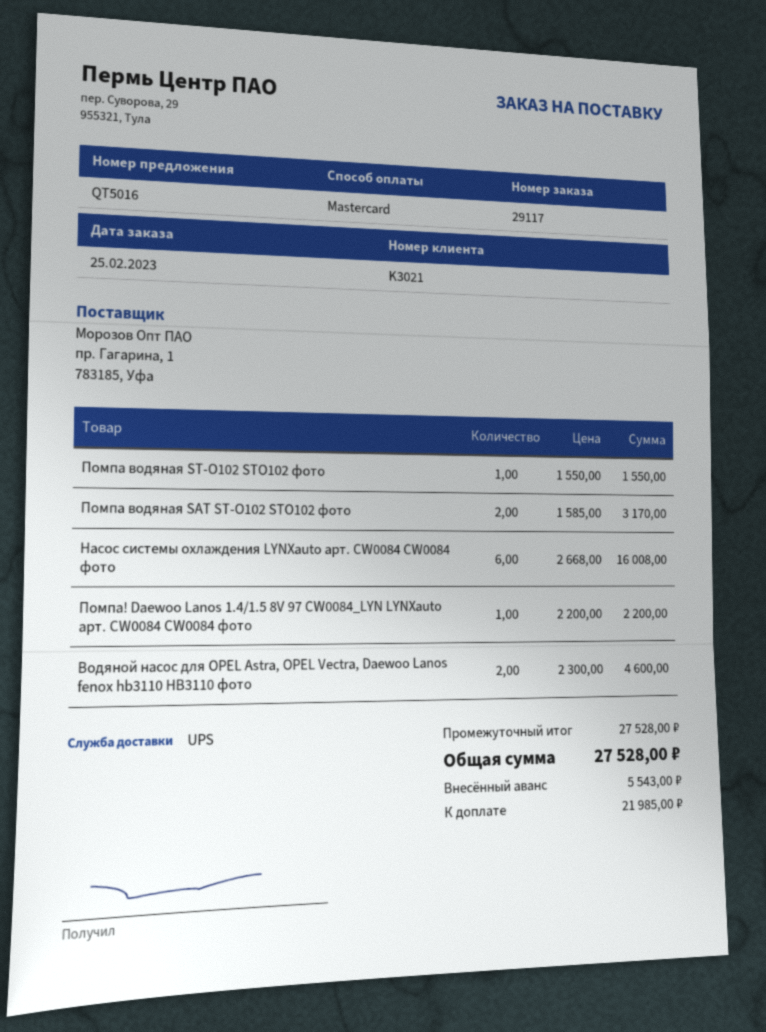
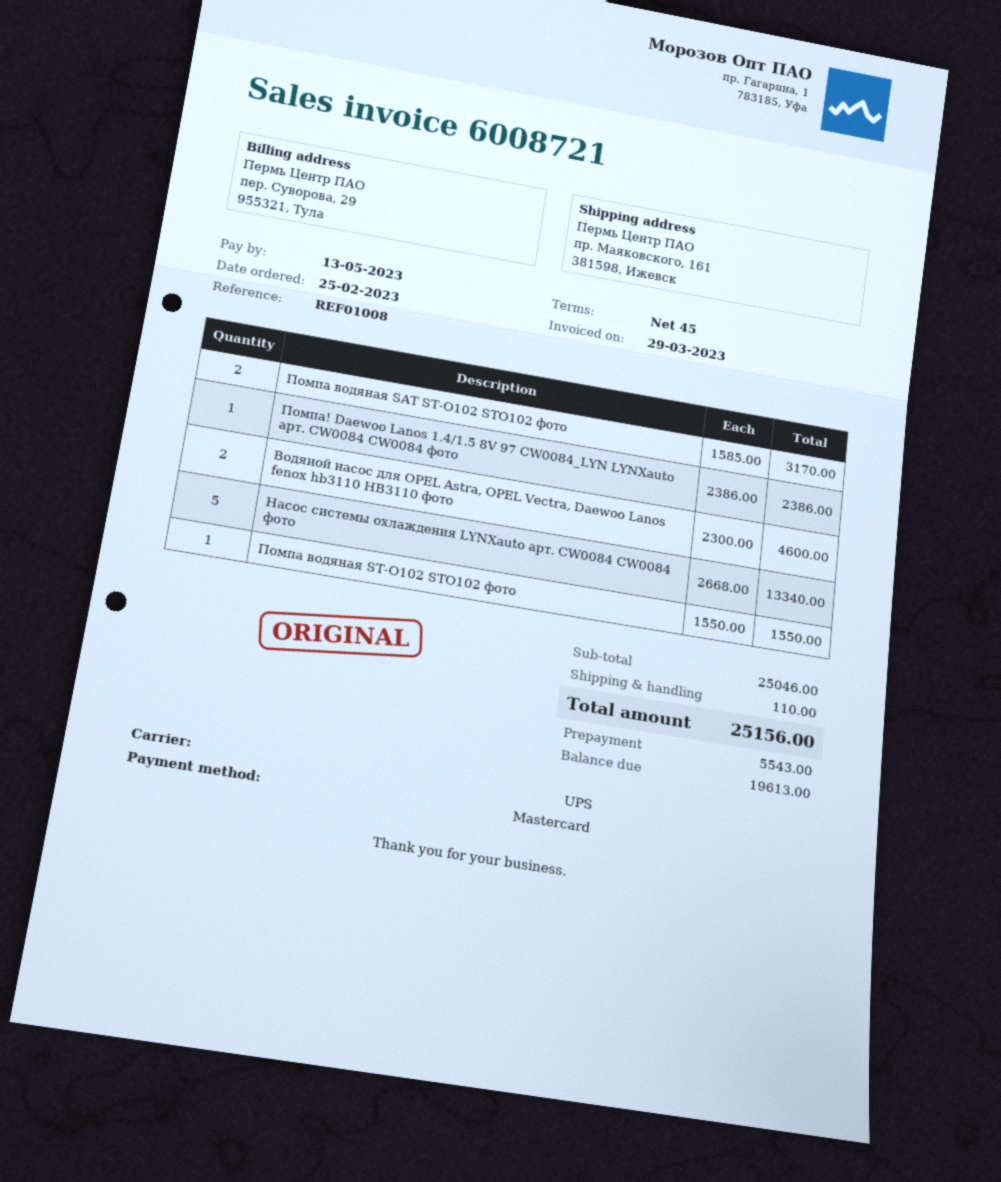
Насос системы охлаждения LYNXauto арт. CW0084 CW0084 фото: 6 x 2668.00 = 16008.00 -> 5 x 2668.00 = 13340.00
Помпа! Daewoo Lanos 1.4/1.5 8V 97 CW0084_LYN LYNXauto арт. CW0084 CW0084 фото: 1 x 2200.00 = 2200.00 -> 1 x 2386.00 = 2386.00
subtotal: 27528.00 -> 25046.00
shipping: none -> 110.00
total: 27528.00 -> 25156.00
balance: 21985.00 -> 19613.00

